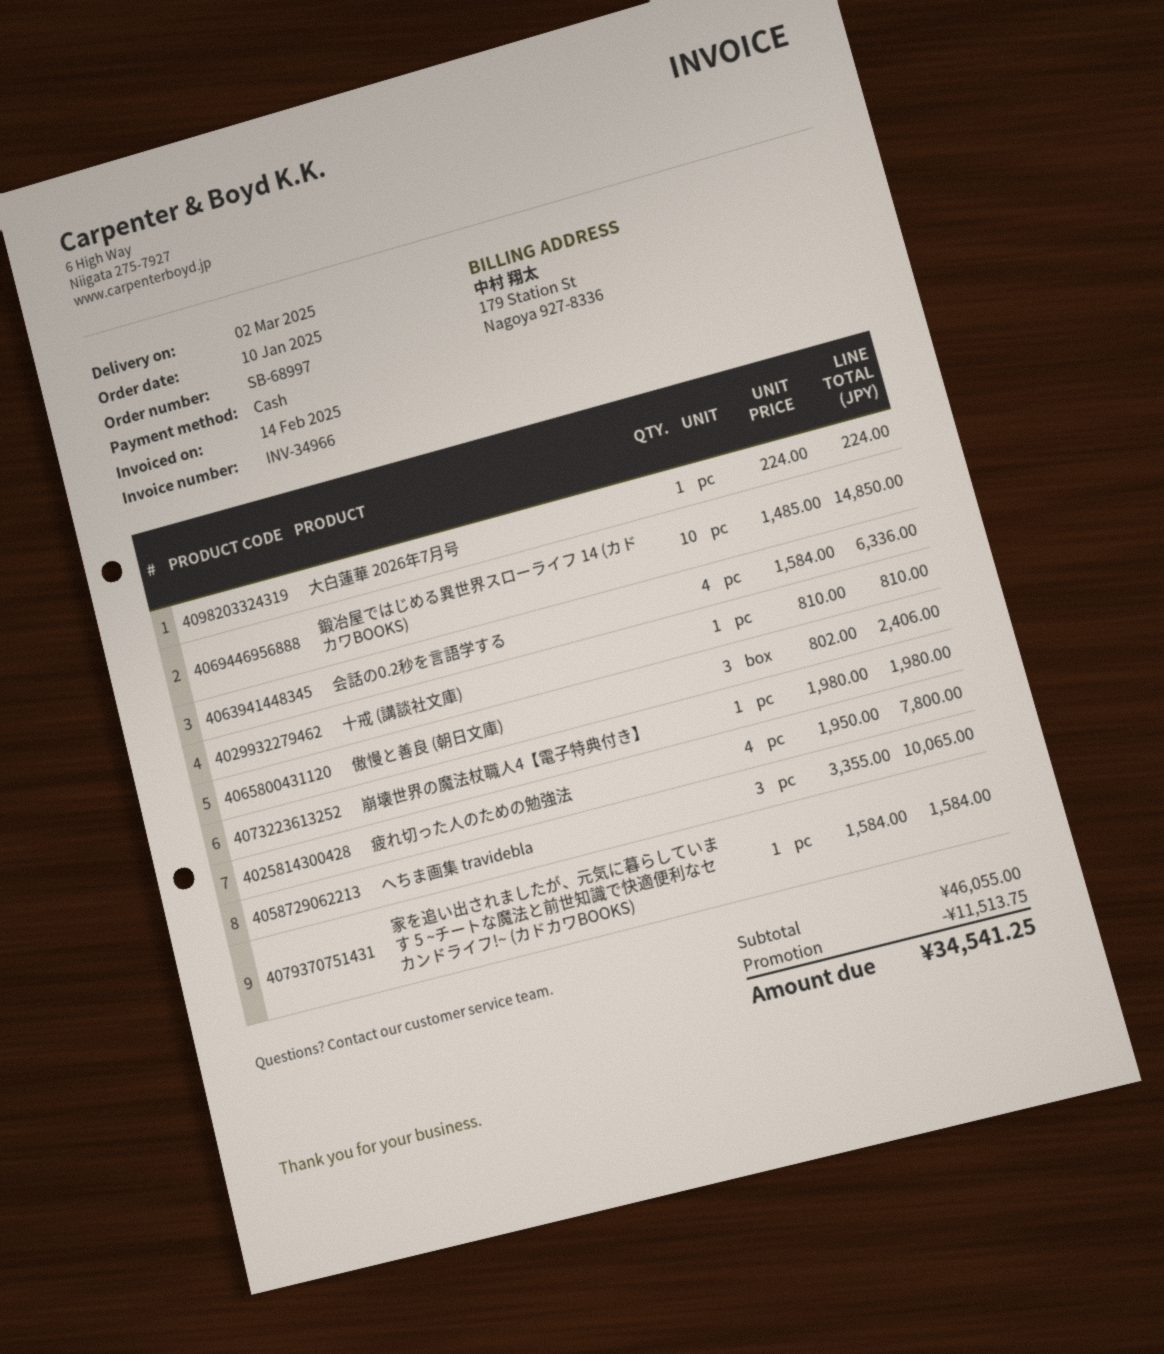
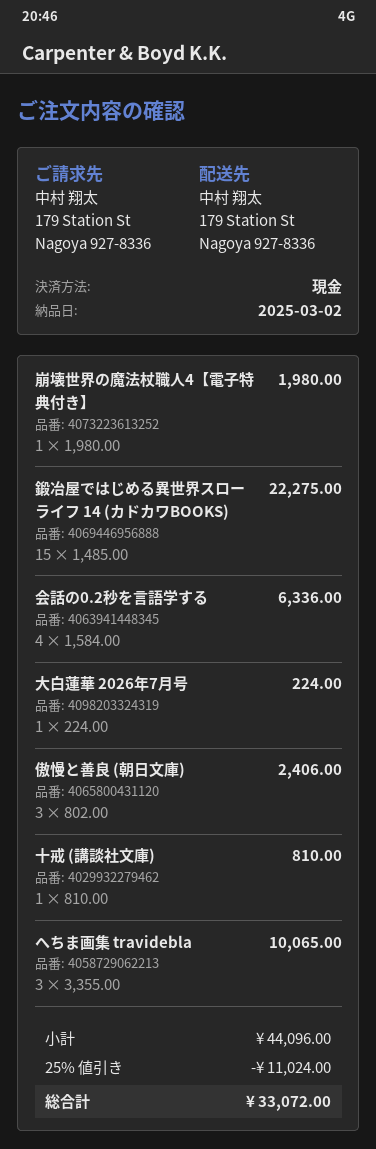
鍛冶屋ではじめる異世界スローライフ 14 (カドカワBOOKS): 10 x 1485.00 = 14850.00 -> 15 x 1485.00 = 22275.00
疲れ切った人のための勉強法: 4 x 1950.00 = 7800.00 -> none
家を追い出されましたが、元気に暮らしています 5 ~チートな魔法と前世知識で快適便利なセカンドライフ!~ (カドカワBOOKS): 1 x 1584.00 = 1584.00 -> none
subtotal: 46055.00 -> 44096.00
discount: 11513.75 -> 11024.00
total: 34541.25 -> 33072.00

